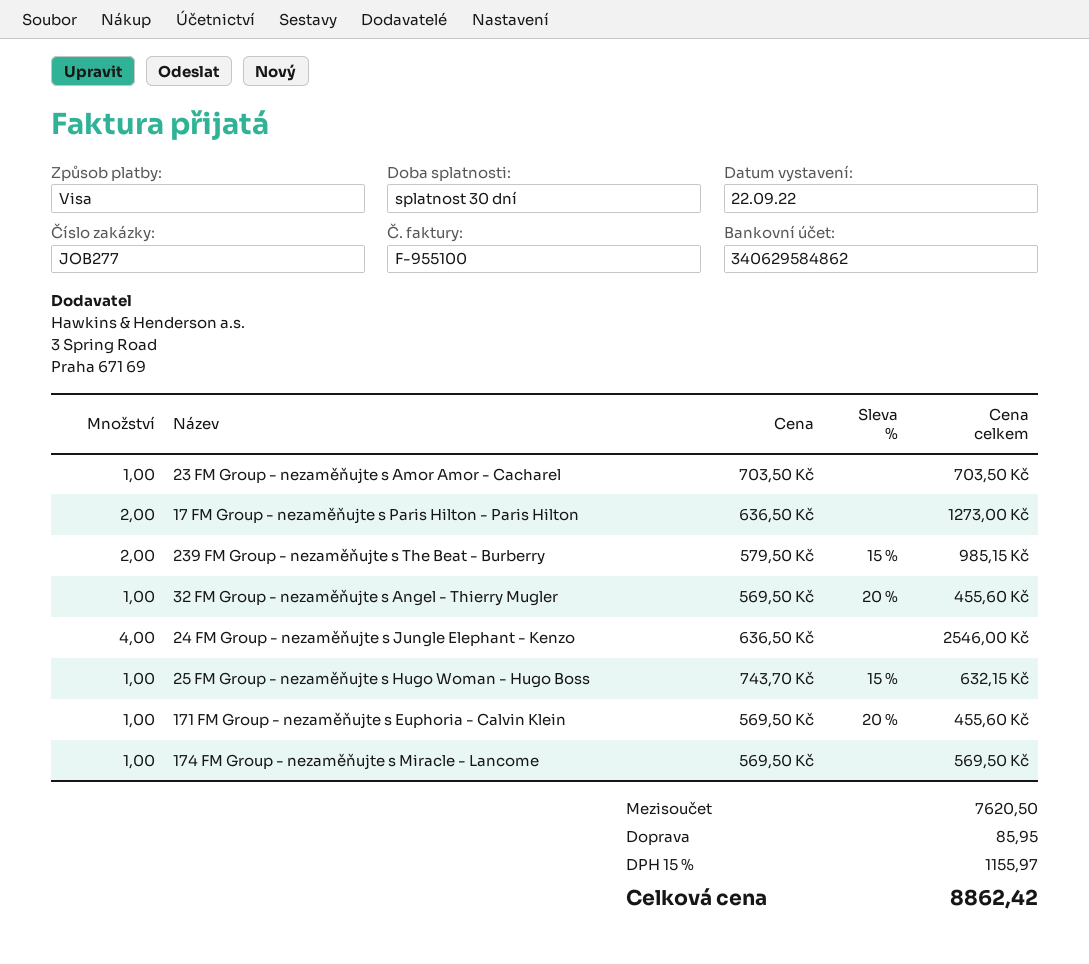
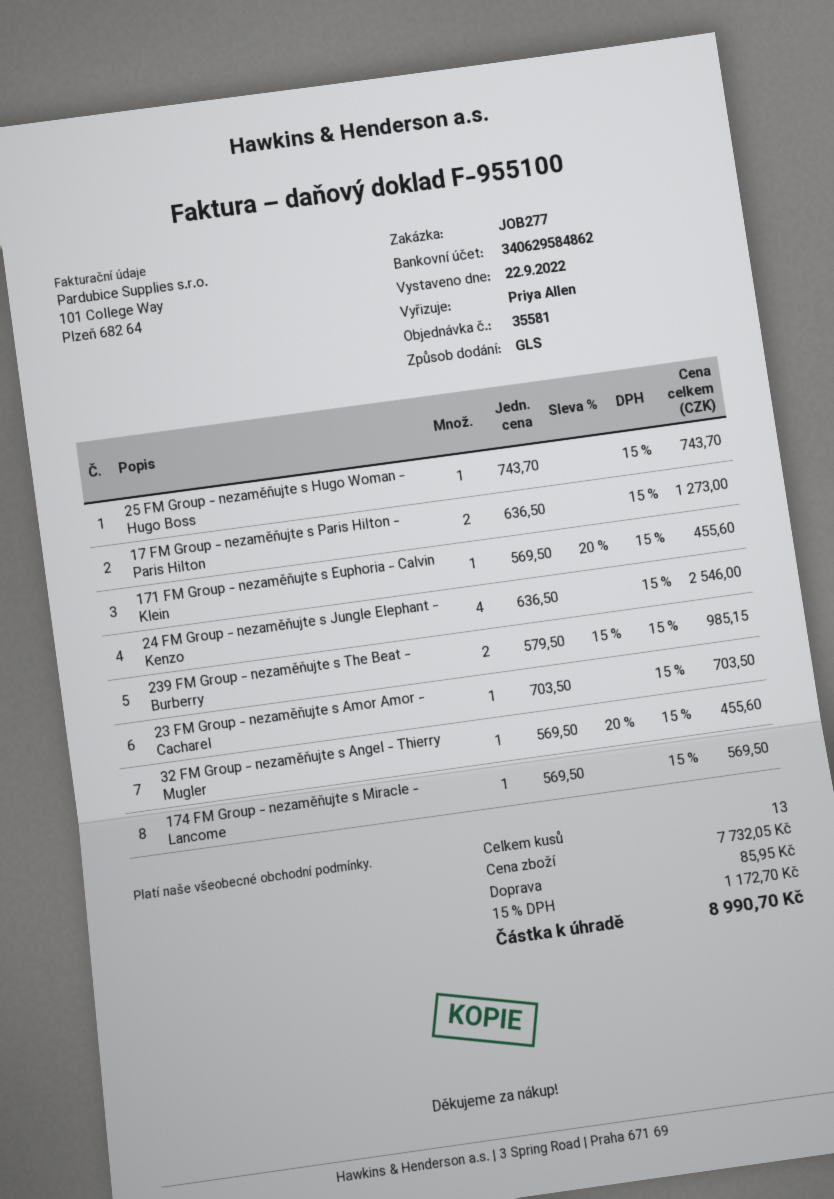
25 FM Group - nezaměňujte s Hugo Woman - Hugo Boss: 1 x 743.70 - 15% = 632.15 -> 1 x 743.70 = 743.70
subtotal: 7620.50 -> 7732.05
tax: 15% = 1155.97 -> 15% = 1172.70
total: 8862.42 -> 8990.70

